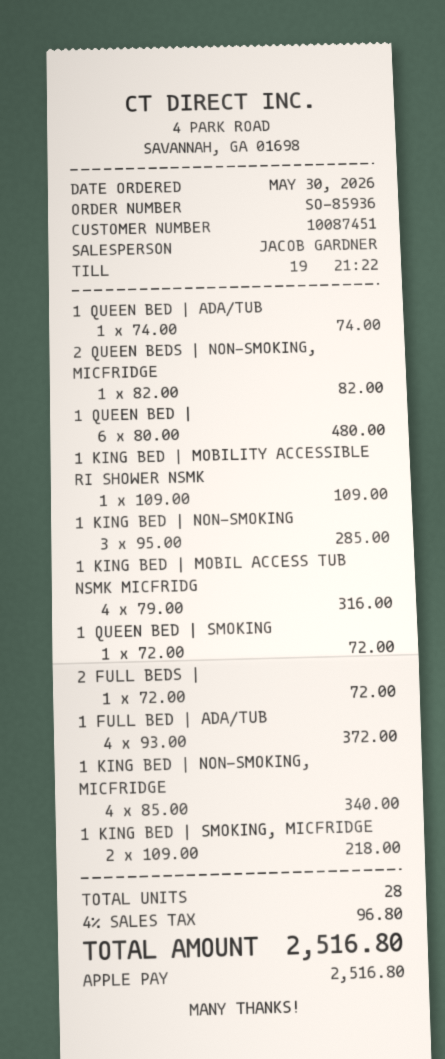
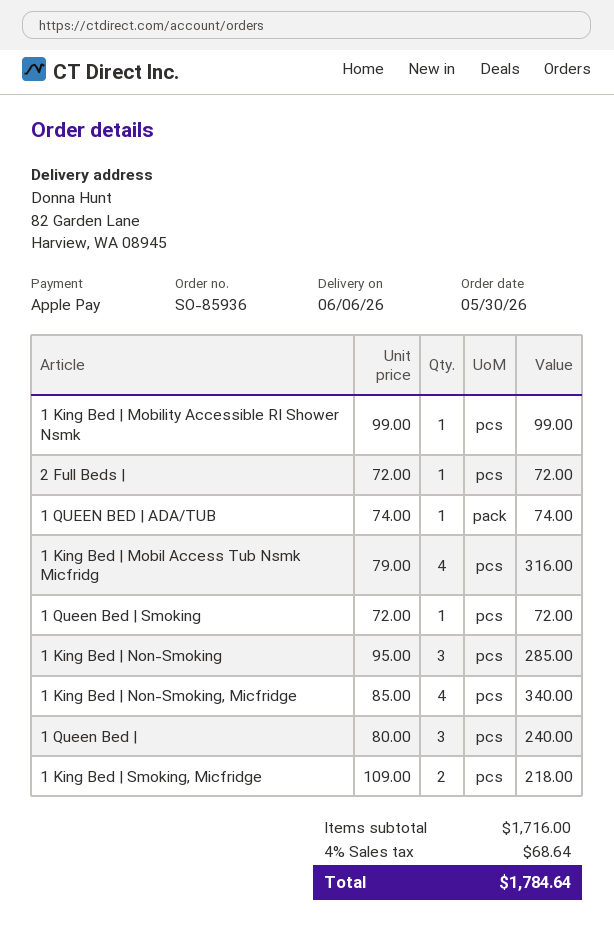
2 QUEEN BEDS | NON-SMOKING, MICFRIDGE: 1 x 82.00 = 82.00 -> none
1 QUEEN BED |: 6 x 80.00 = 480.00 -> 3 x 80.00 = 240.00
1 KING BED | MOBILITY ACCESSIBLE RI SHOWER NSMK: 1 x 109.00 = 109.00 -> 1 x 99.00 = 99.00
1 FULL BED | ADA/TUB: 4 x 93.00 = 372.00 -> none
tax: 4% = 96.80 -> 4% = 68.64
total: 2516.80 -> 1784.64

